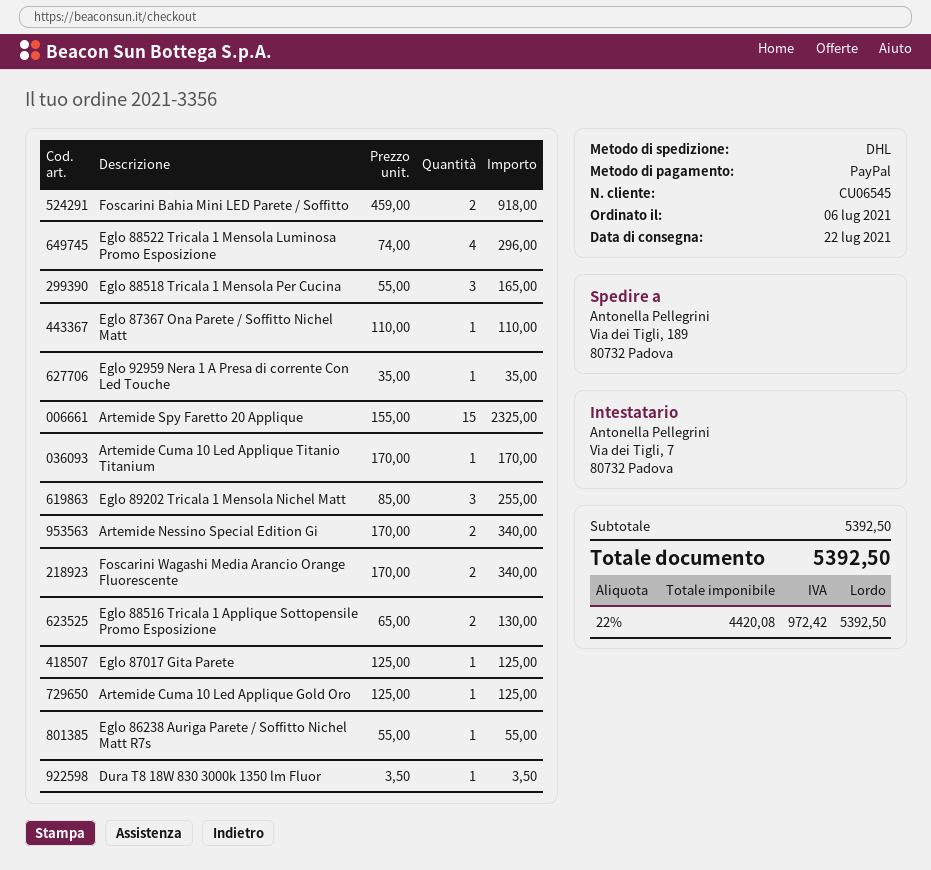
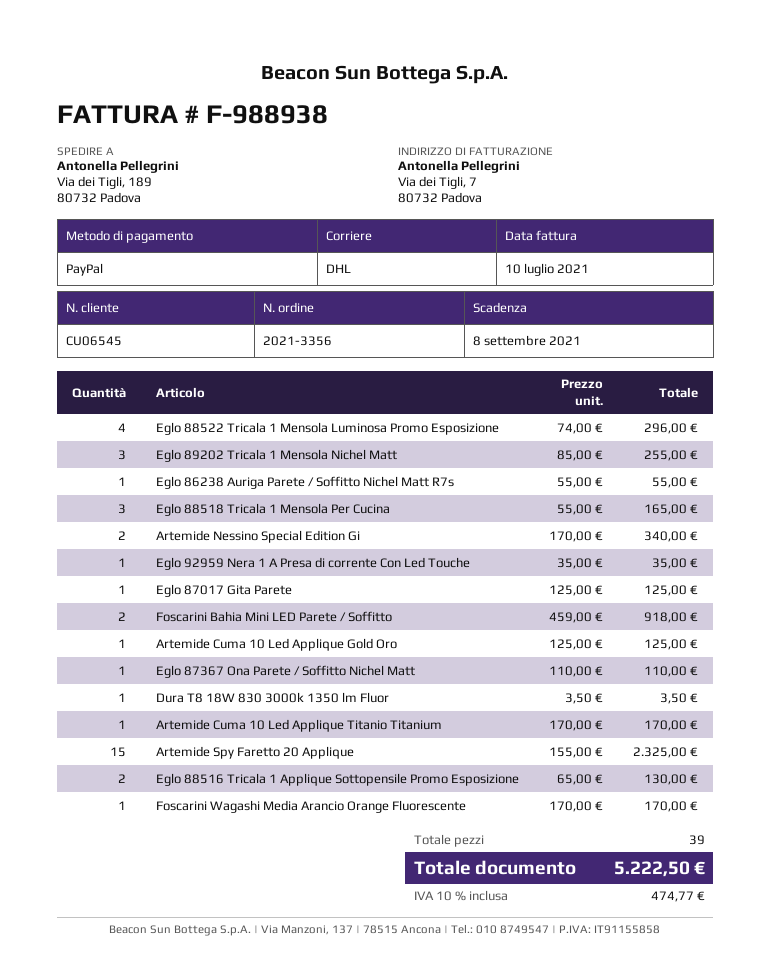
Foscarini Wagashi Media Arancio Orange Fluorescente: 2 x 170.00 = 340.00 -> 1 x 170.00 = 170.00
tax: 22% = 972.42 -> 10% = 474.77
total: 5392.50 -> 5222.50

